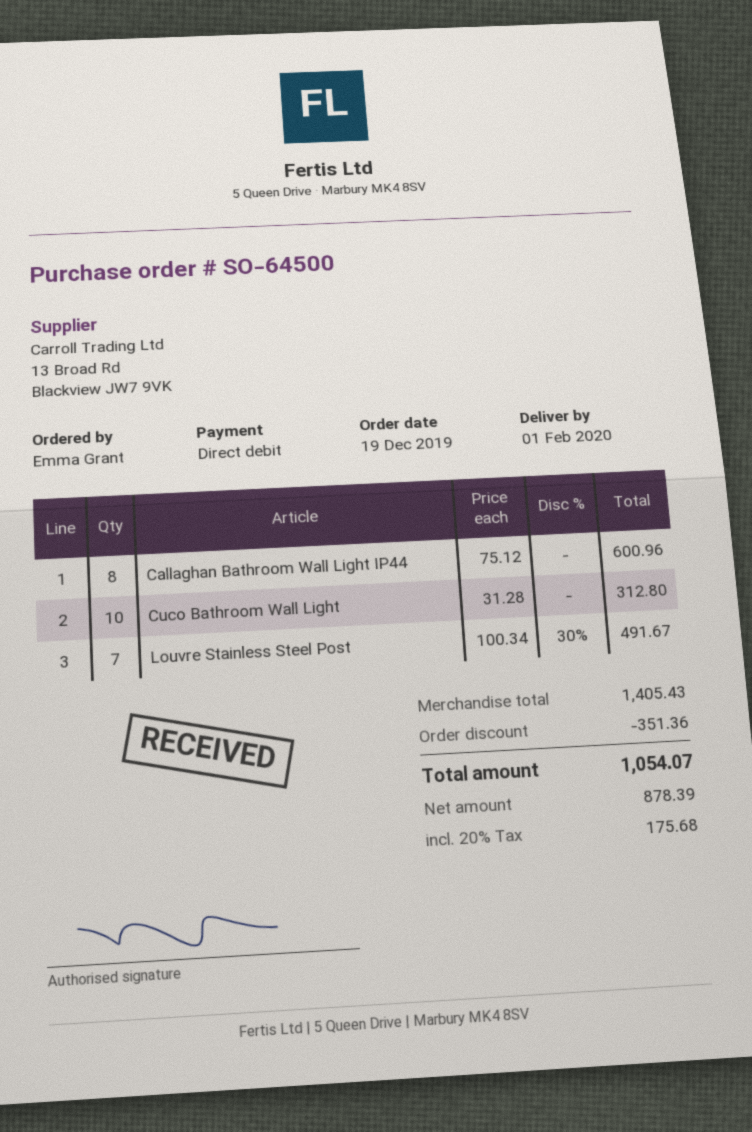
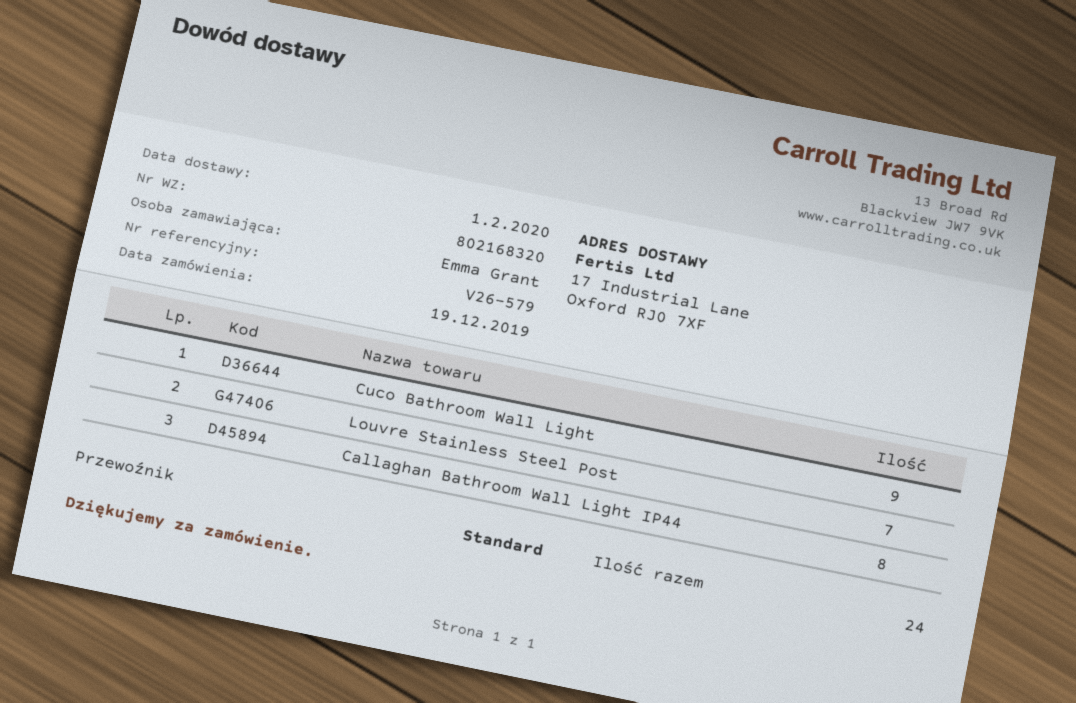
Cuco Bathroom Wall Light: 10 -> 9

